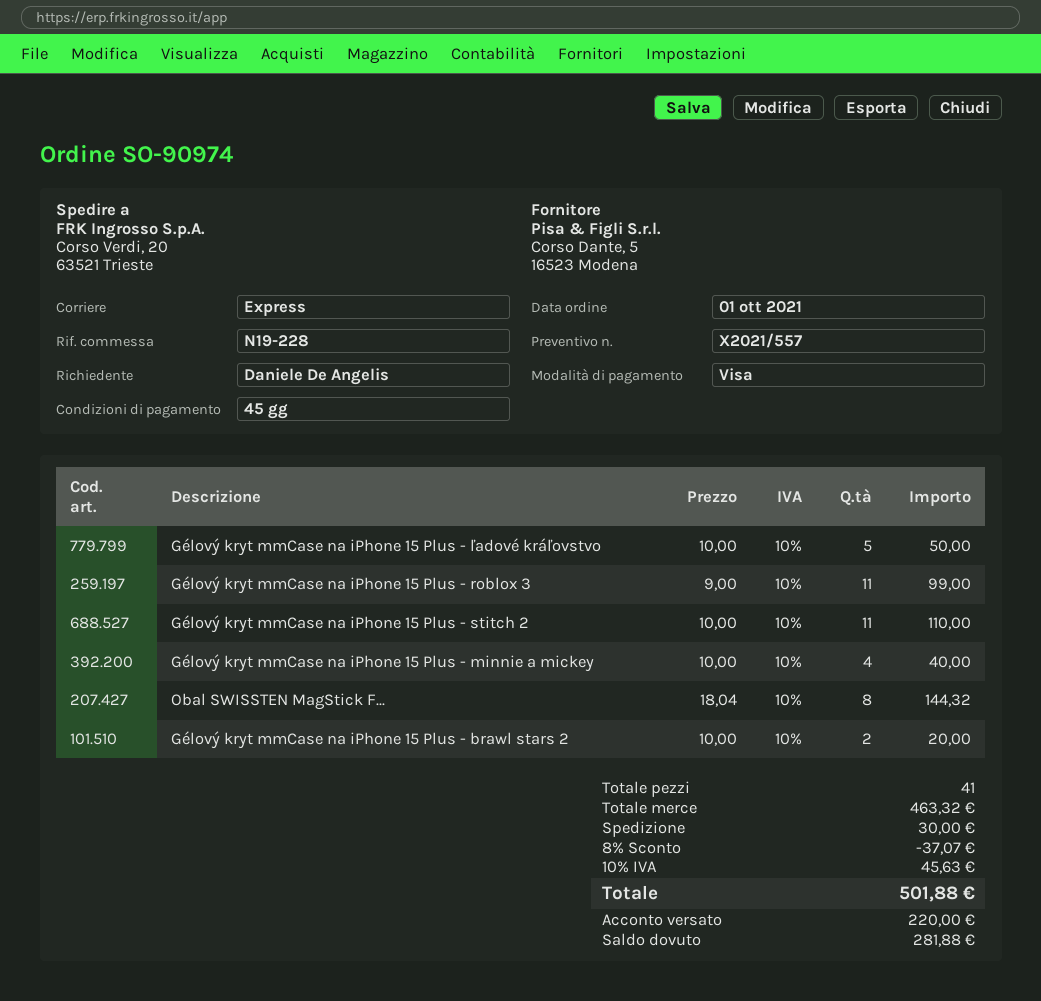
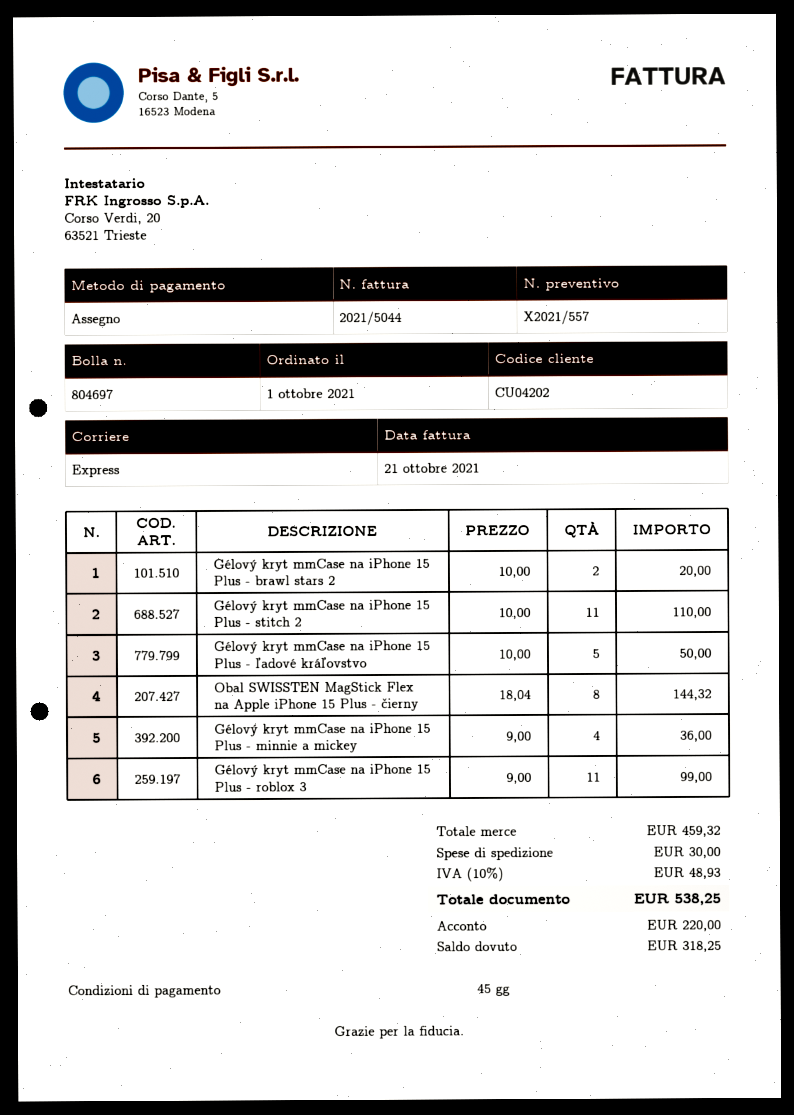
payment method: Visa -> cheque
Gélový kryt mmCase na iPhone 15 Plus - minnie a mickey: 4 x 10.00 = 40.00 -> 4 x 9.00 = 36.00
subtotal: 463.32 -> 459.32
discount: 8% = 37.07 -> none
tax: 10% = 45.63 -> 10% = 48.93
total: 501.88 -> 538.25
balance: 281.88 -> 318.25

